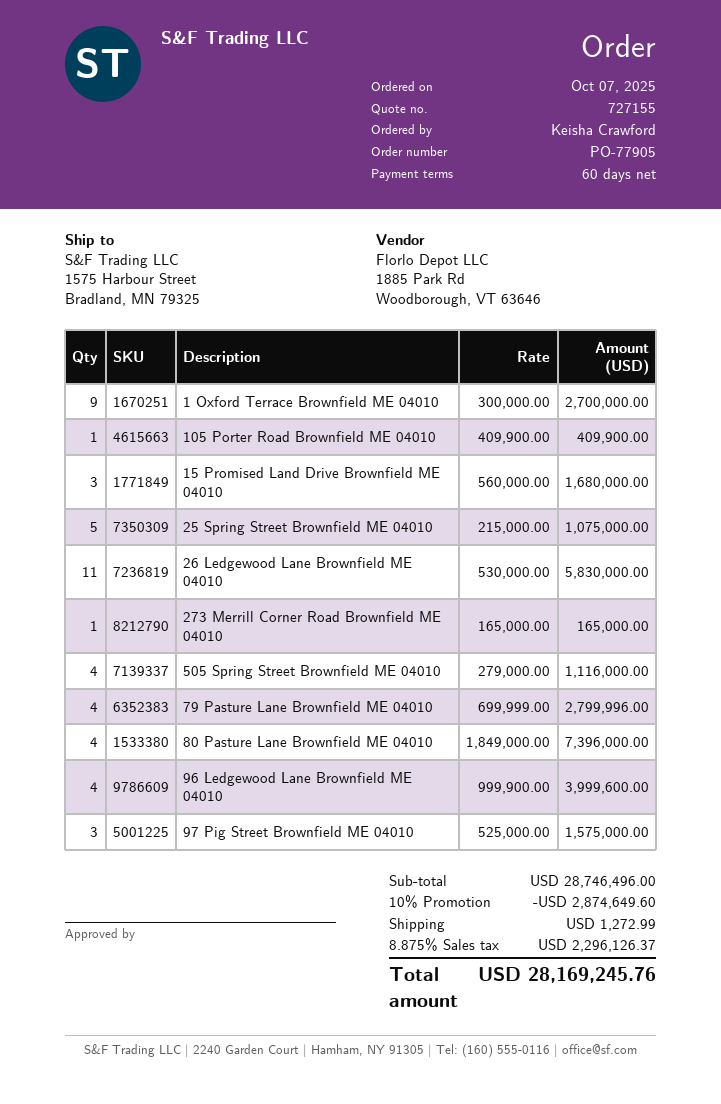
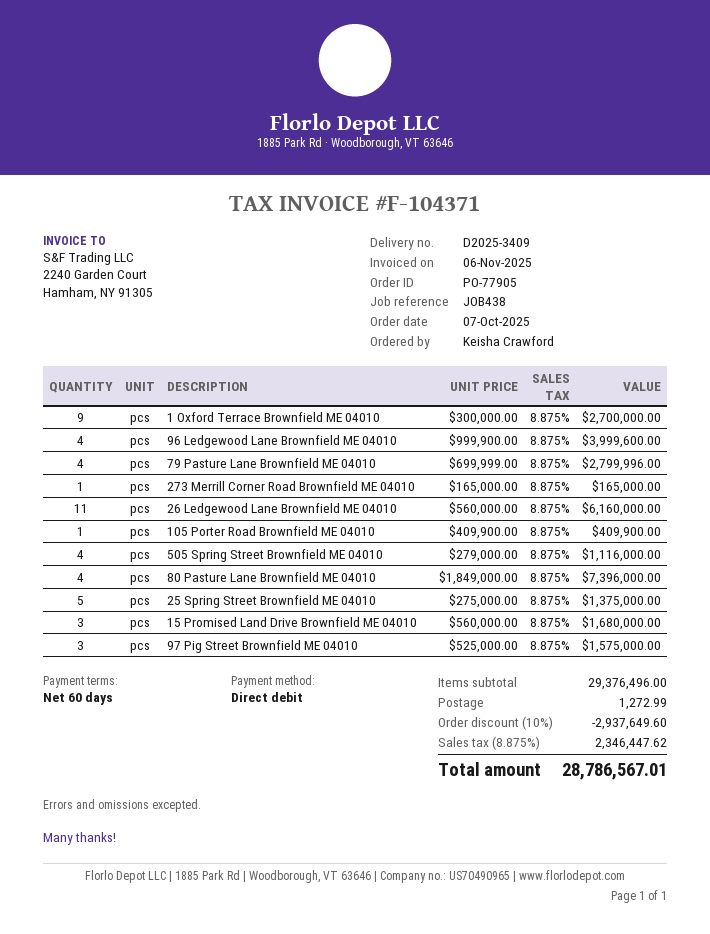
25 Spring Street Brownfield ME 04010: 5 x 215000.00 = 1075000.00 -> 5 x 275000.00 = 1375000.00
26 Ledgewood Lane Brownfield ME 04010: 11 x 530000.00 = 5830000.00 -> 11 x 560000.00 = 6160000.00
subtotal: 28746496.00 -> 29376496.00
discount: 10% = 2874649.60 -> 10% = 2937649.60
tax: 8.875% = 2296126.37 -> 8.875% = 2346447.62
total: 28169245.76 -> 28786567.01

